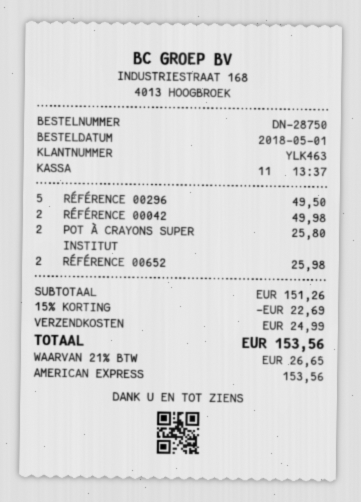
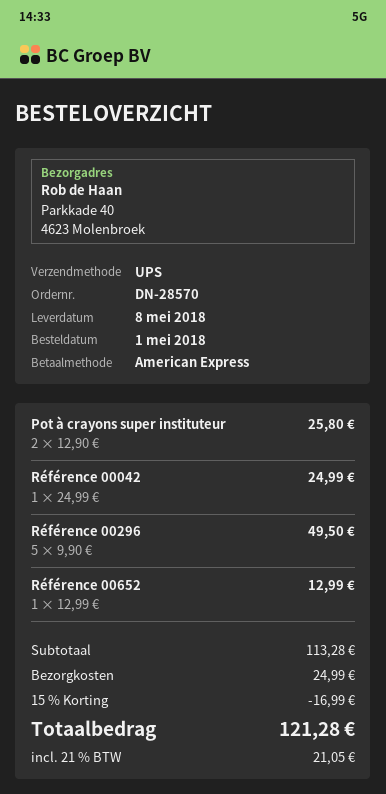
order number: DN-28750 -> DN-28570
RÉFÉRENCE 00042: 2 for 49.98 -> 1 for 24.99
RÉFÉRENCE 00652: 2 for 25.98 -> 1 for 12.99
subtotal: 151.26 -> 113.28
discount: 15% = 22.69 -> 15% = 16.99
tax: 21% = 26.65 -> 21% = 21.05
total: 153.56 -> 121.28

